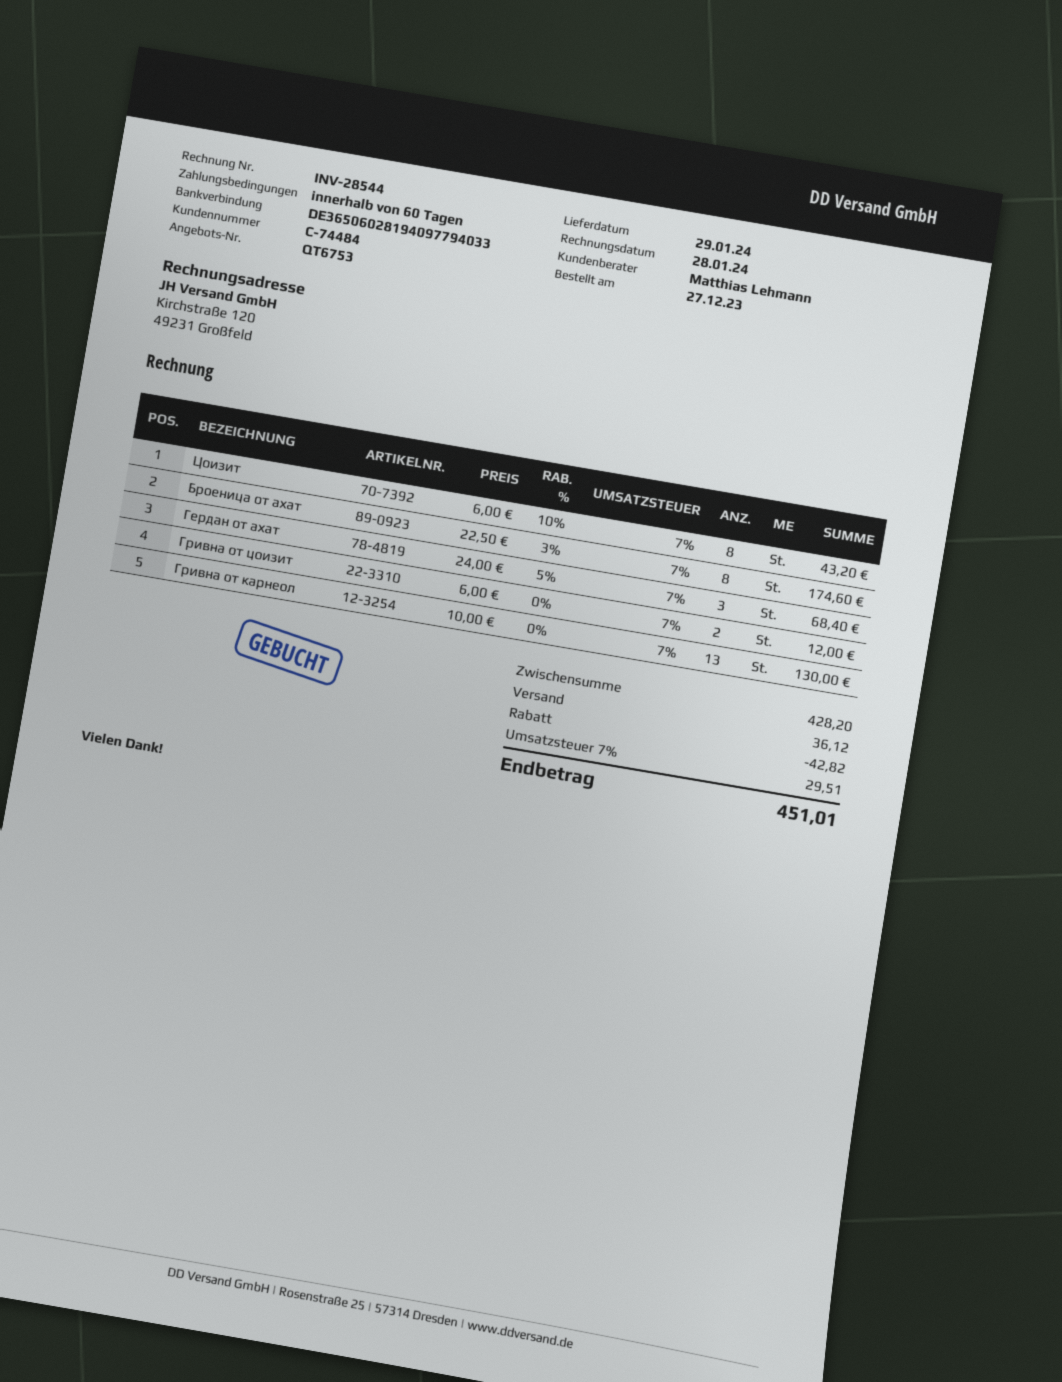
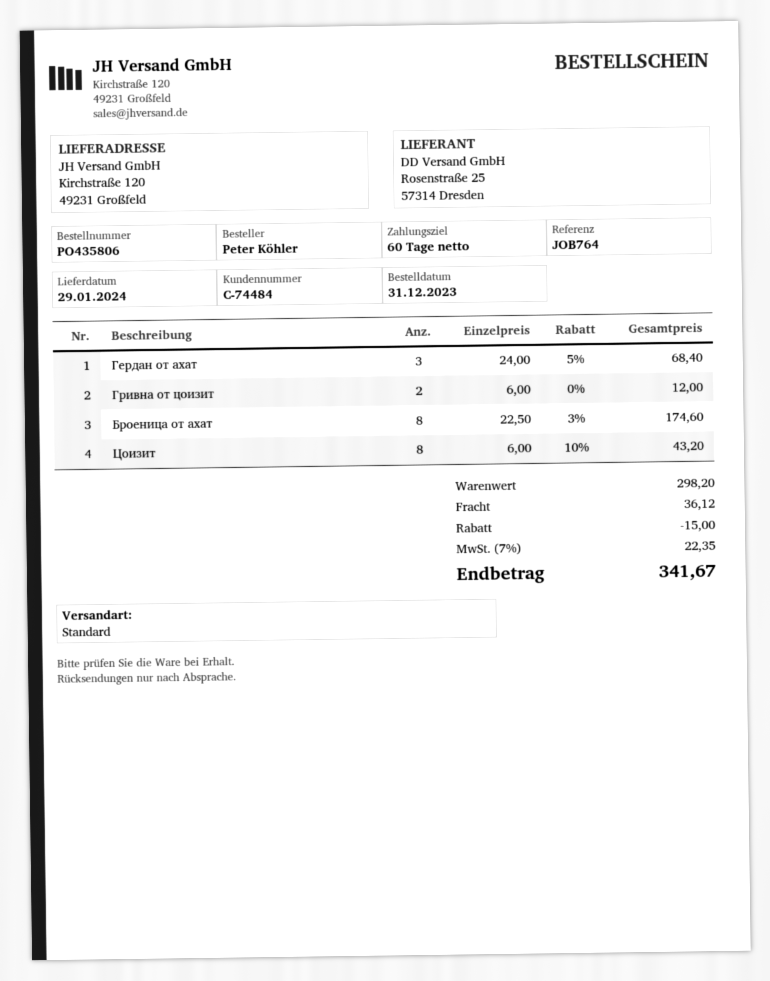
order date: 2023-12-27 -> 2023-12-31
Гривна от карнеол: 13 x 10.00 = 130.00 -> none
subtotal: 428.20 -> 298.20
discount: 42.82 -> 15.00
tax: 7% = 29.51 -> 7% = 22.35
total: 451.01 -> 341.67

